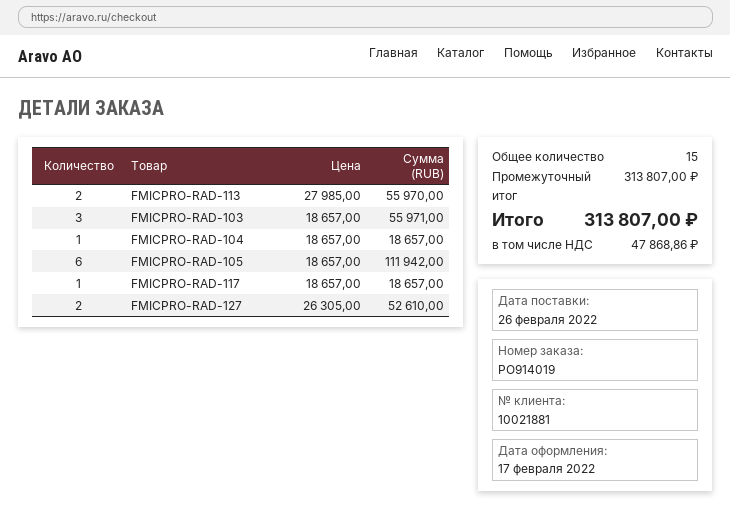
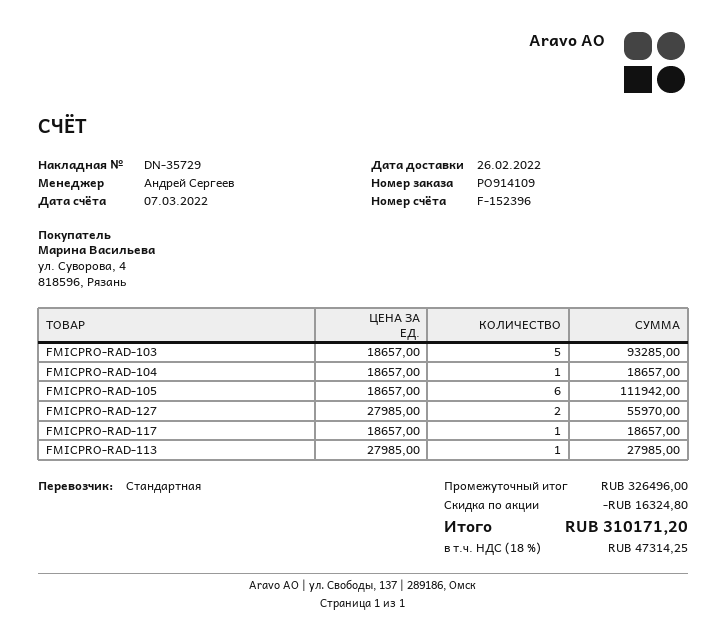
order number: PO914019 -> PO914109
FMICPRO-RAD-113: 2 x 27985.00 = 55970.00 -> 1 x 27985.00 = 27985.00
FMICPRO-RAD-103: 3 x 18657.00 = 55971.00 -> 5 x 18657.00 = 93285.00
FMICPRO-RAD-127: 2 x 26305.00 = 52610.00 -> 2 x 27985.00 = 55970.00
subtotal: 313807.00 -> 326496.00
discount: none -> 16324.80
tax: 47868.86 -> 47314.25
total: 313807.00 -> 310171.20

